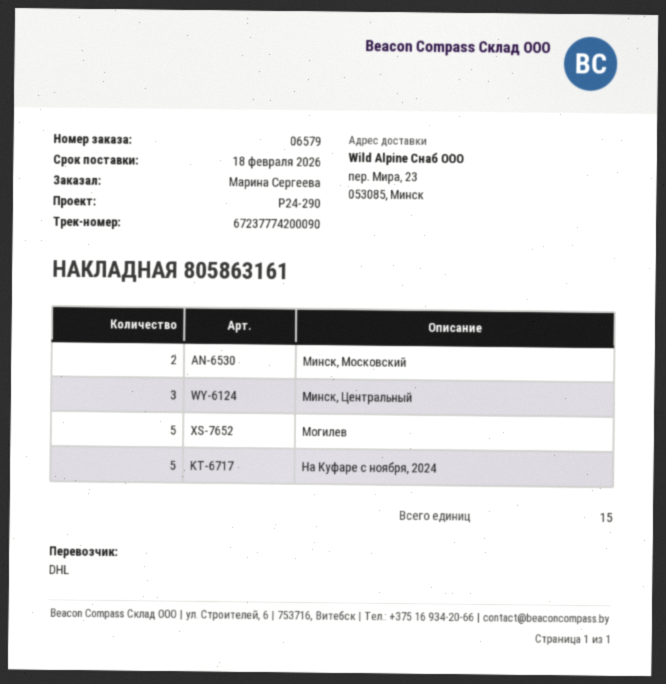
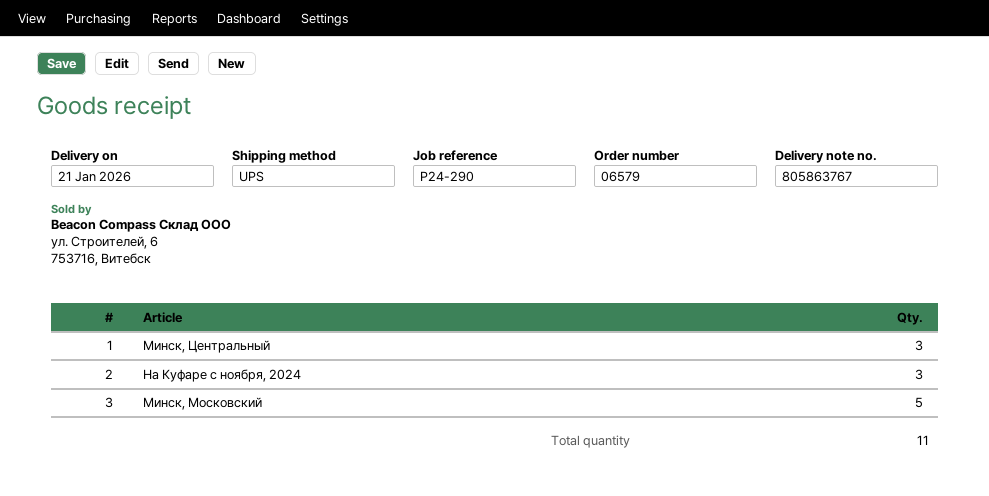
delivery note number: 805863161 -> 805863767
delivery date: 2026-02-18 -> 2026-01-21
shipping method: DHL -> UPS
Минск, Московский: 2 -> 5
Могилев: 5 -> none
На Куфаре с ноября, 2024: 5 -> 3
total quantity: 15 -> 11

